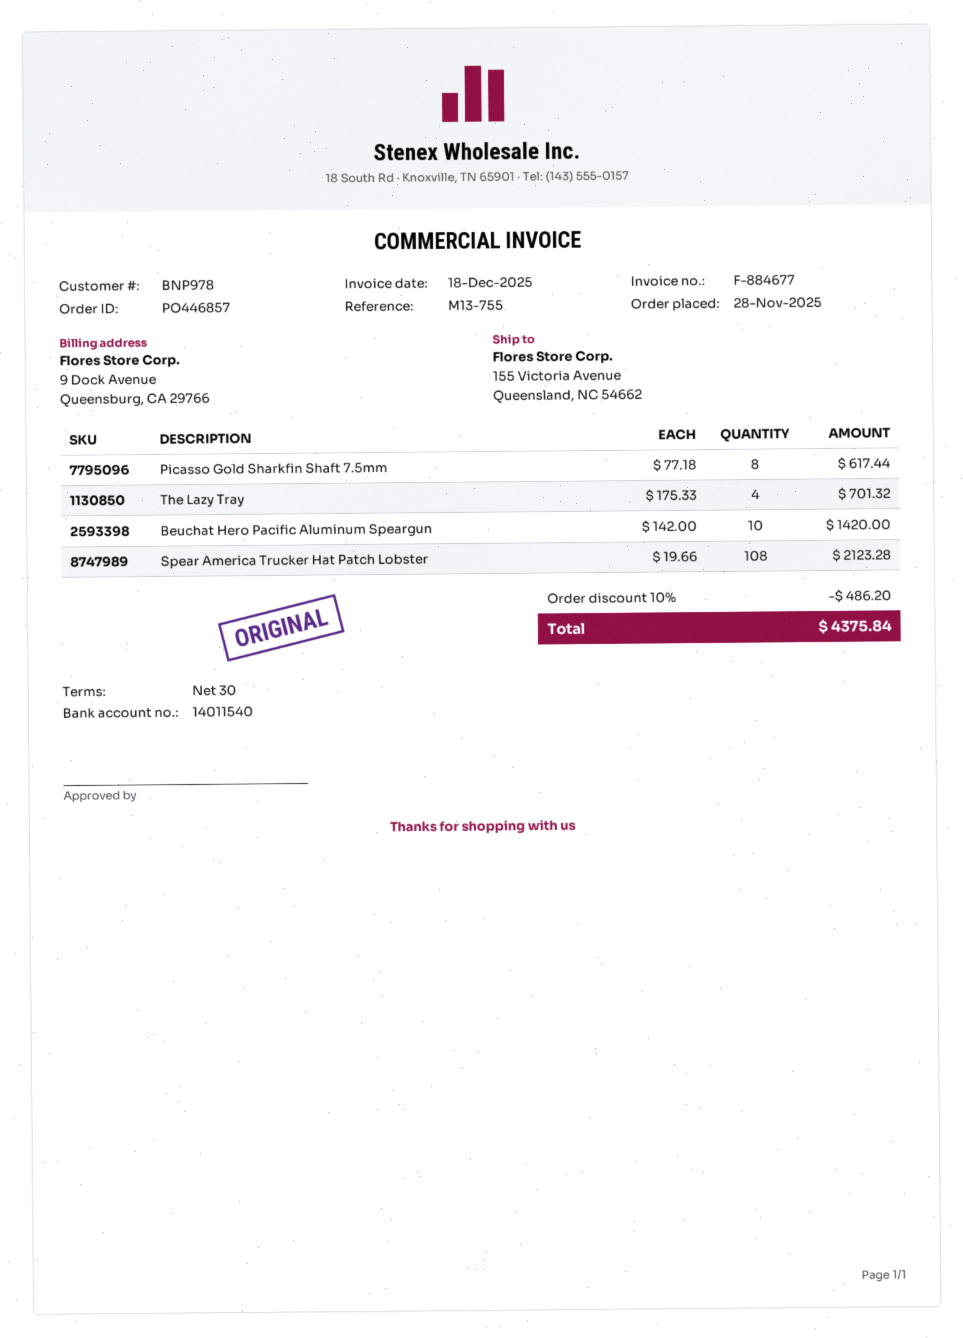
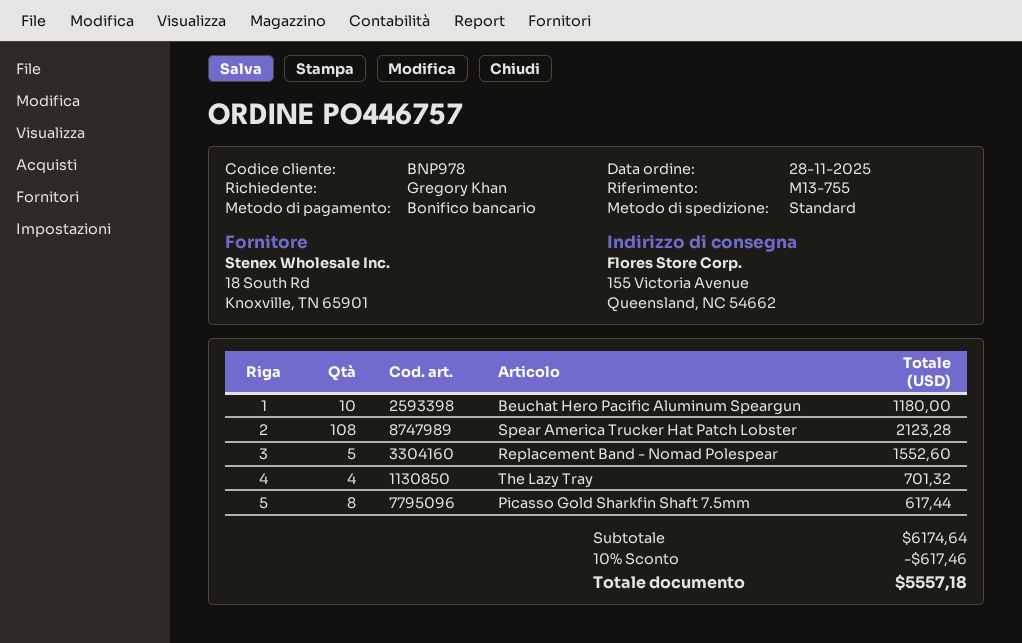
order number: PO446857 -> PO446757
Beuchat Hero Pacific Aluminum Speargun: 10 for 1420.00 -> 10 for 1180.00
Replacement Band - Nomad Polespear: none -> 5 for 1552.60
discount: 10% = 486.20 -> 10% = 617.46
total: 4375.84 -> 5557.18

